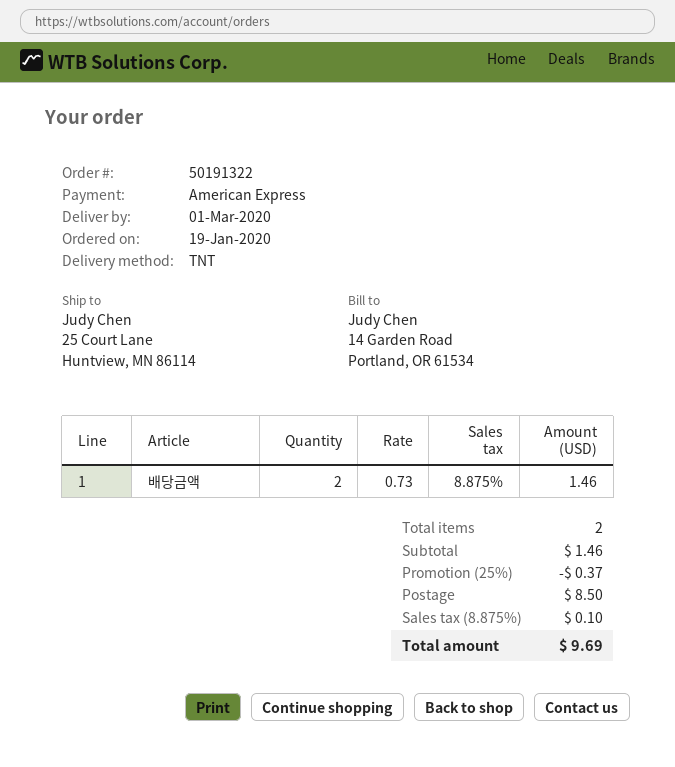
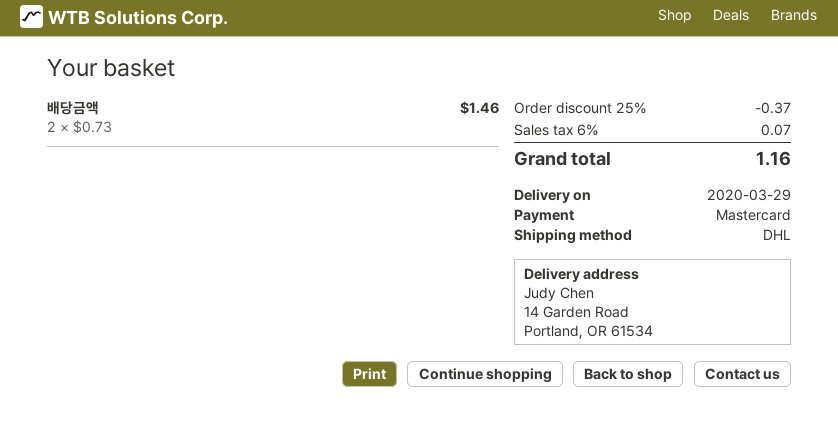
delivery date: 2020-03-01 -> 2020-03-29
payment method: American Express -> Mastercard
shipping method: TNT -> DHL
ship to: 25 Court Lane, Huntview, MN 86114 -> 14 Garden Road, Portland, OR 61534
shipping: 8.50 -> none
tax: 8.875% = 0.10 -> 6% = 0.07
total: 9.69 -> 1.16

